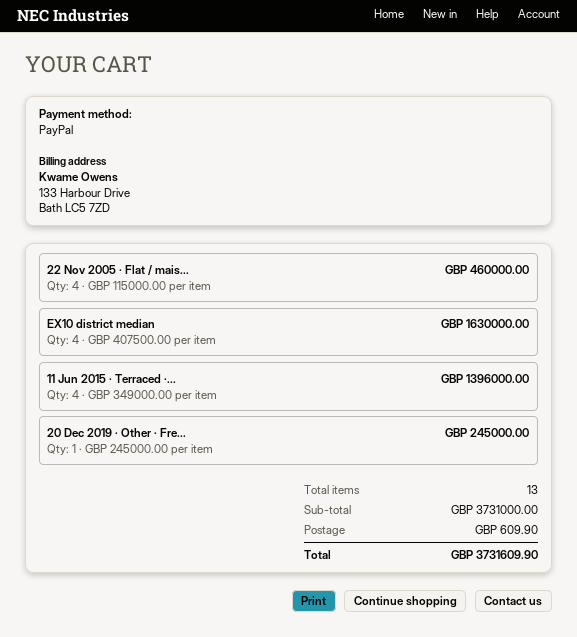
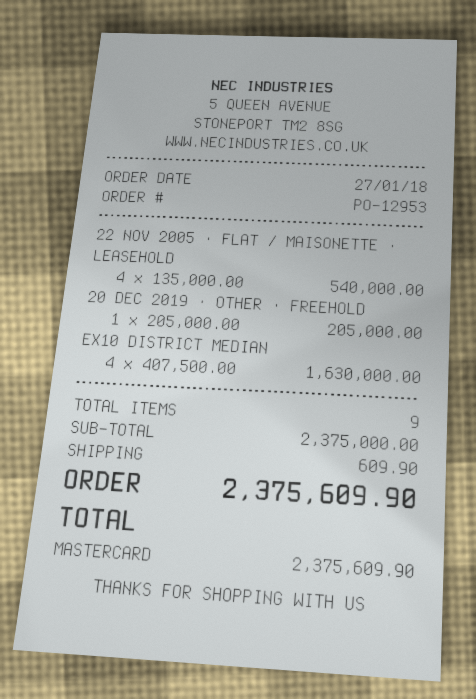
payment method: PayPal -> Mastercard
22 Nov 2005 · Flat / mais...: 4 x 115000.00 = 460000.00 -> 4 x 135000.00 = 540000.00
11 Jun 2015 · Terraced ·...: 4 x 349000.00 = 1396000.00 -> none
20 Dec 2019 · Other · Fre...: 1 x 245000.00 = 245000.00 -> 1 x 205000.00 = 205000.00
total quantity: 13 -> 9
subtotal: 3731000.00 -> 2375000.00
total: 3731609.90 -> 2375609.90

